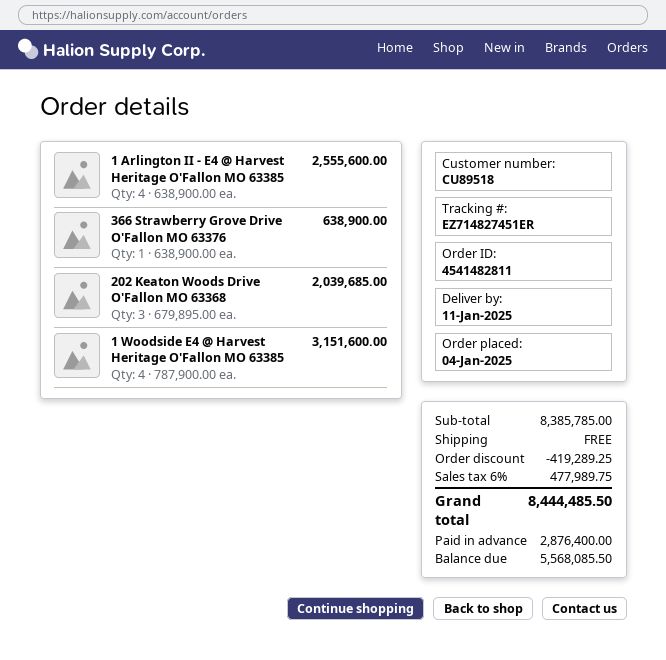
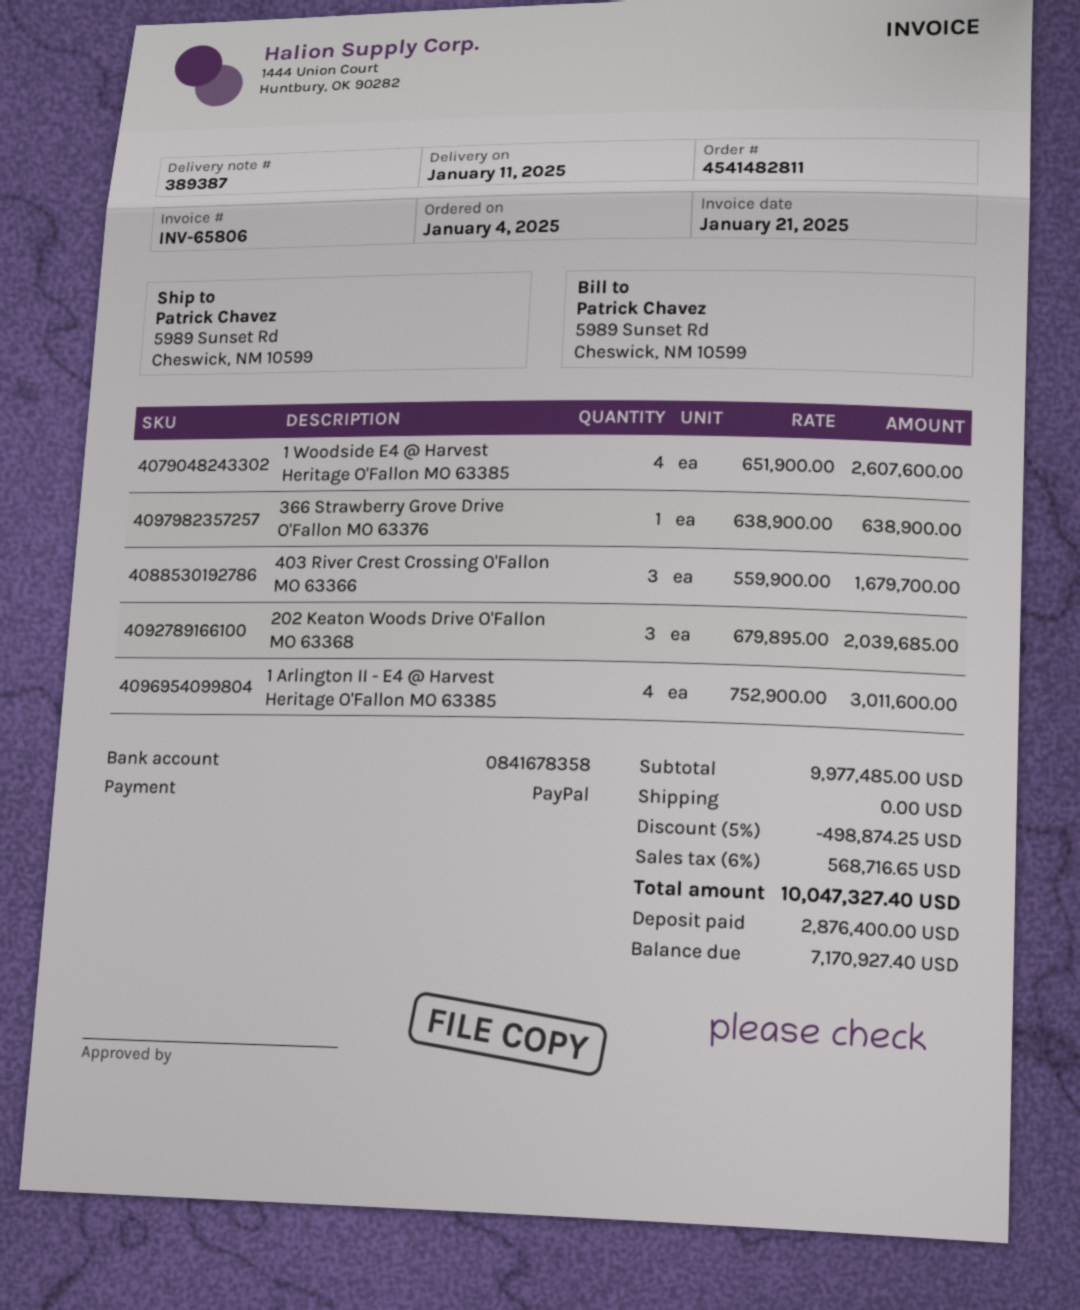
1 Arlington II - E4 @ Harvest Heritage O'Fallon MO 63385: 4 x 638900.00 = 2555600.00 -> 4 x 752900.00 = 3011600.00
1 Woodside E4 @ Harvest Heritage O'Fallon MO 63385: 4 x 787900.00 = 3151600.00 -> 4 x 651900.00 = 2607600.00
403 River Crest Crossing O'Fallon MO 63366: none -> 3 x 559900.00 = 1679700.00
subtotal: 8385785.00 -> 9977485.00
discount: 419289.25 -> 498874.25
tax: 6% = 477989.75 -> 6% = 568716.65
total: 8444485.50 -> 10047327.40
balance: 5568085.50 -> 7170927.40

